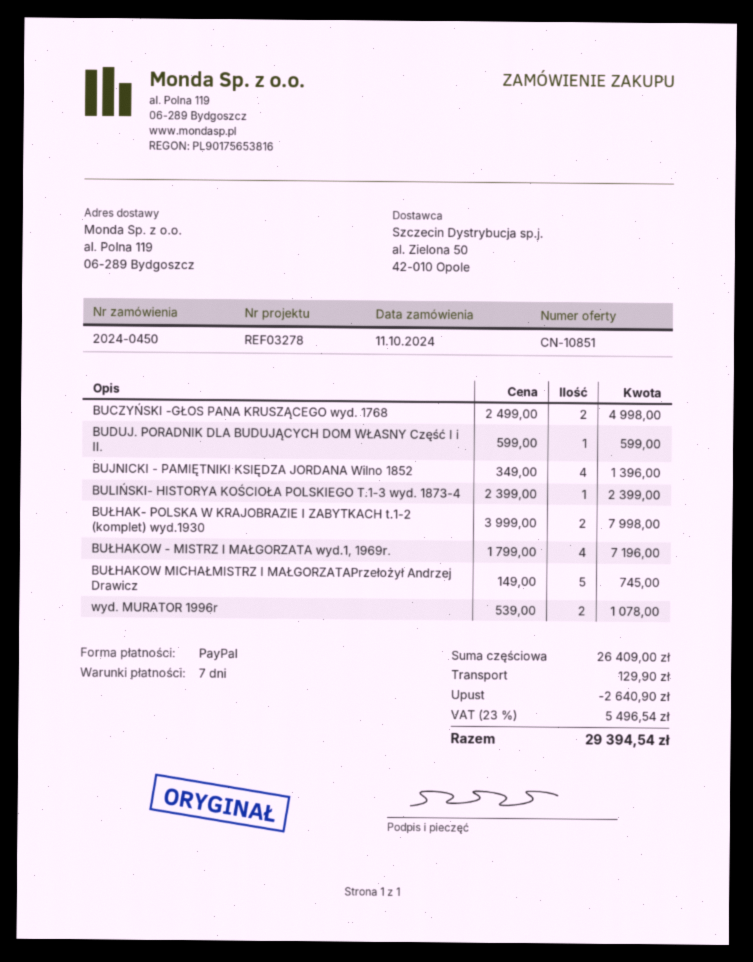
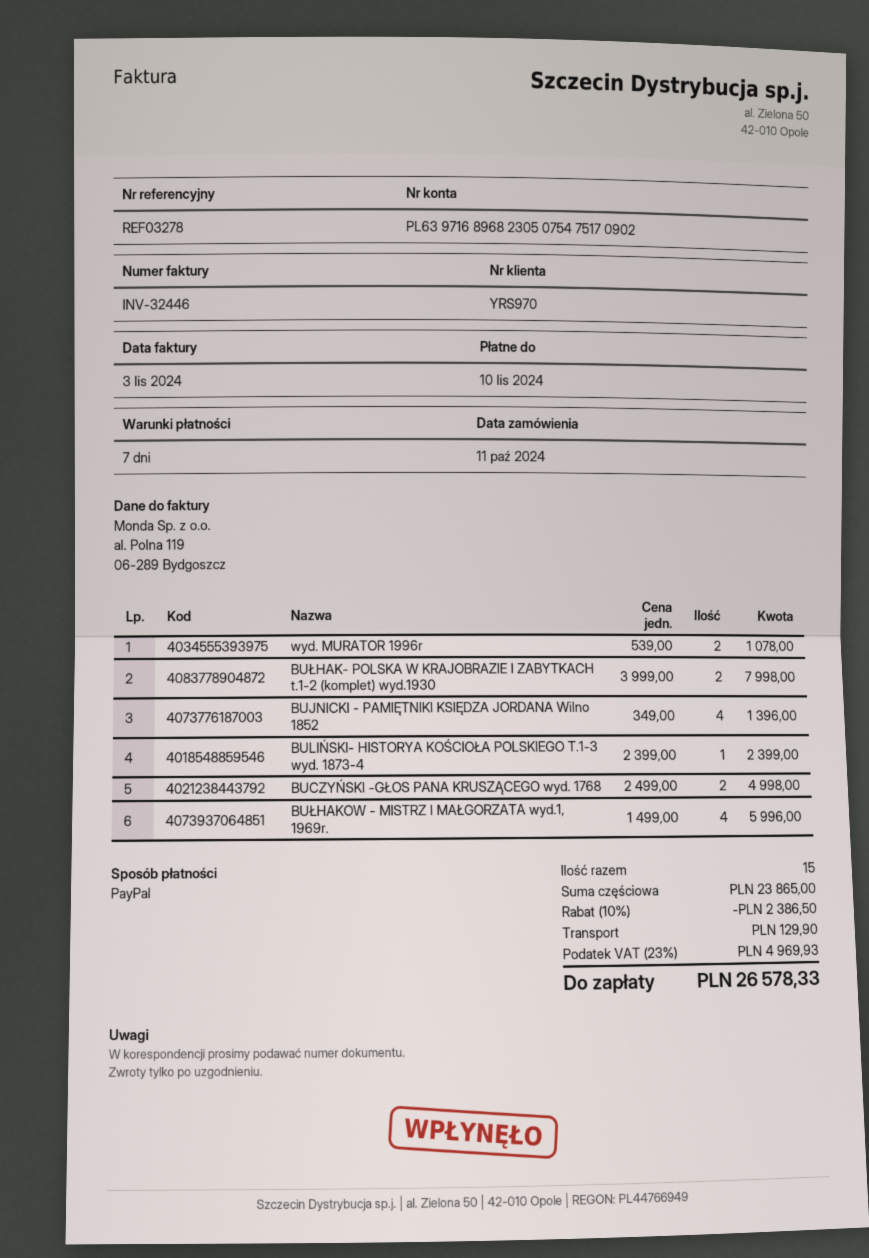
BUDUJ. PORADNIK DLA BUDUJĄCYCH DOM WŁASNY Część I i II.: 1 x 599.00 = 599.00 -> none
BUŁHAKOW - MISTRZ I MAŁGORZATA wyd.1, 1969r.: 4 x 1799.00 = 7196.00 -> 4 x 1499.00 = 5996.00
BUŁHAKOW MICHAŁMISTRZ I MAŁGORZATAPrzełożył Andrzej Drawicz: 5 x 149.00 = 745.00 -> none
subtotal: 26409.00 -> 23865.00
discount: 2640.90 -> 2386.50
tax: 23% = 5496.54 -> 23% = 4969.93
total: 29394.54 -> 26578.33

